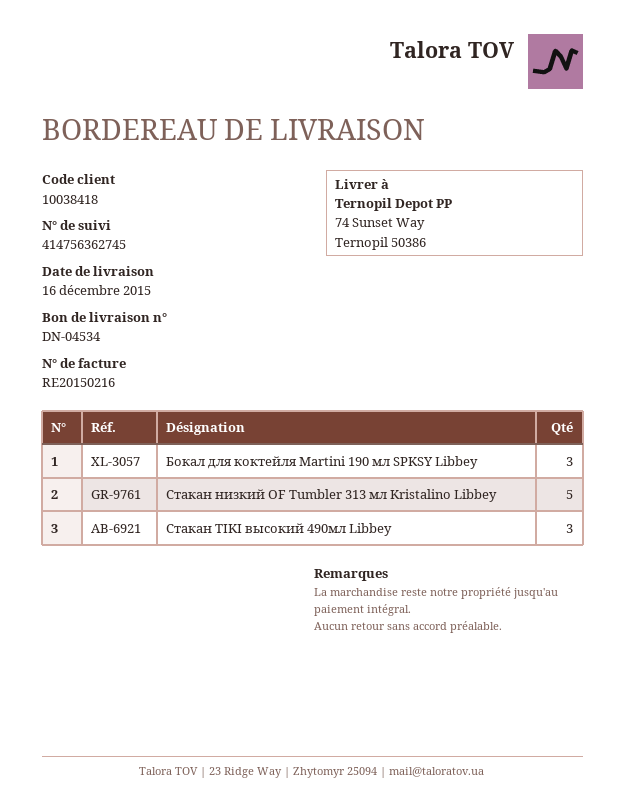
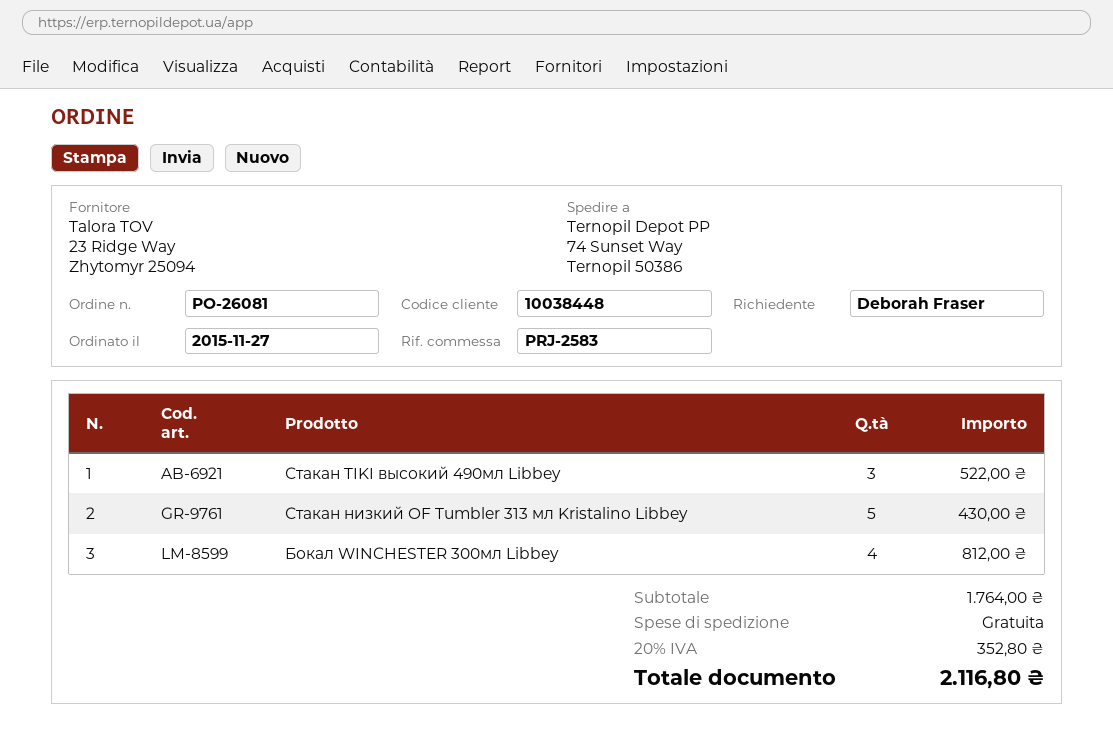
customer number: 10038418 -> 10038448
Бокал для коктейля Martini 190 мл SPKSY Libbey: 3 -> none
Бокал WINCHESTER 300мл Libbey: none -> 4

